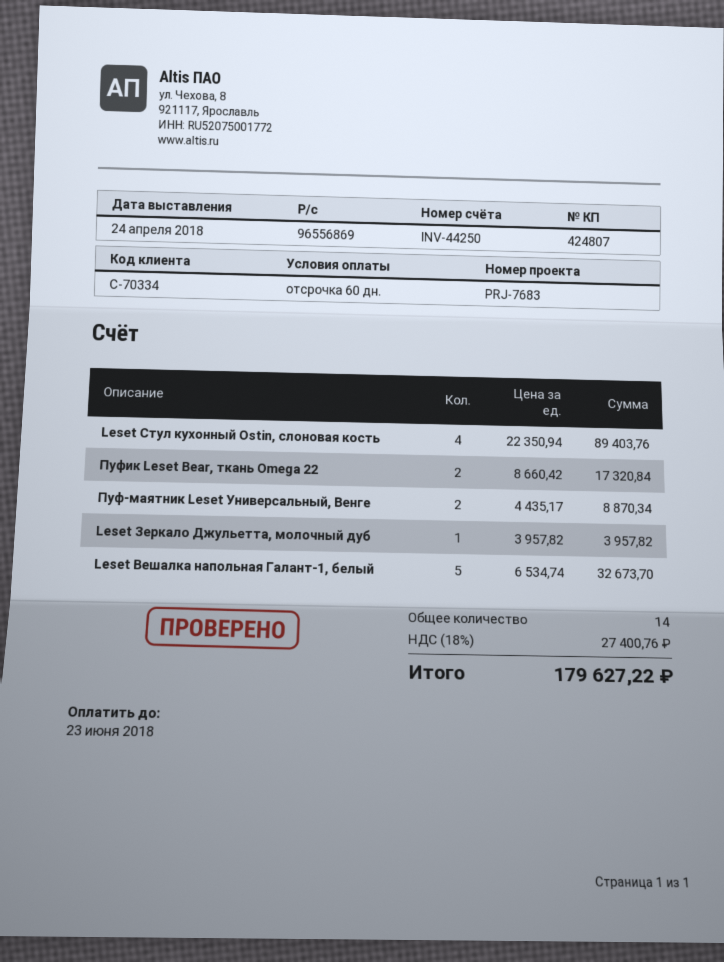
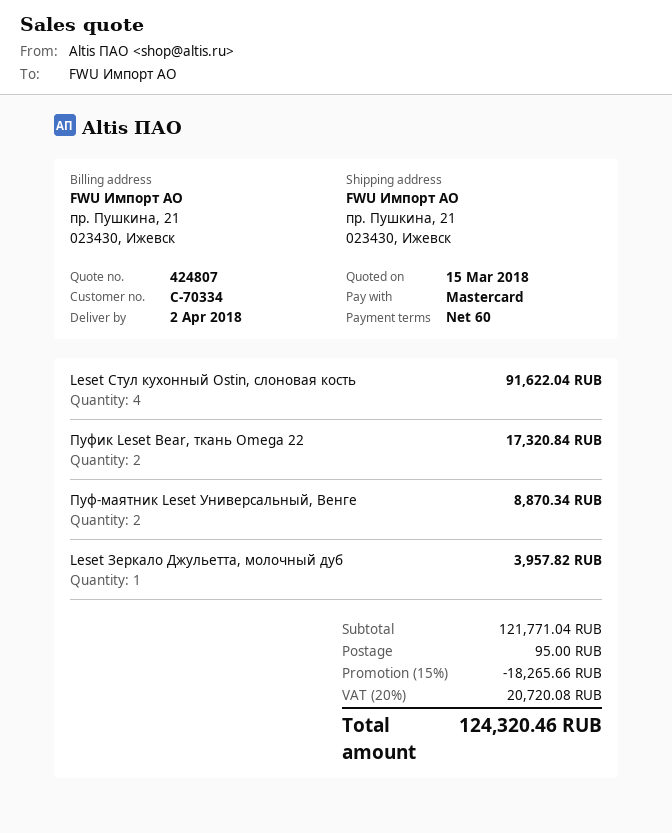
Leset Стул кухонный Ostin, слоновая кость: 4 for 89403.76 -> 4 for 91622.04
Leset Вешалка напольная Галант-1, белый: 5 for 32673.70 -> none
discount: none -> 15% = 18265.66
shipping: none -> 95.00
tax: 18% = 27400.76 -> 20% = 20720.08
total: 179627.22 -> 124320.46

